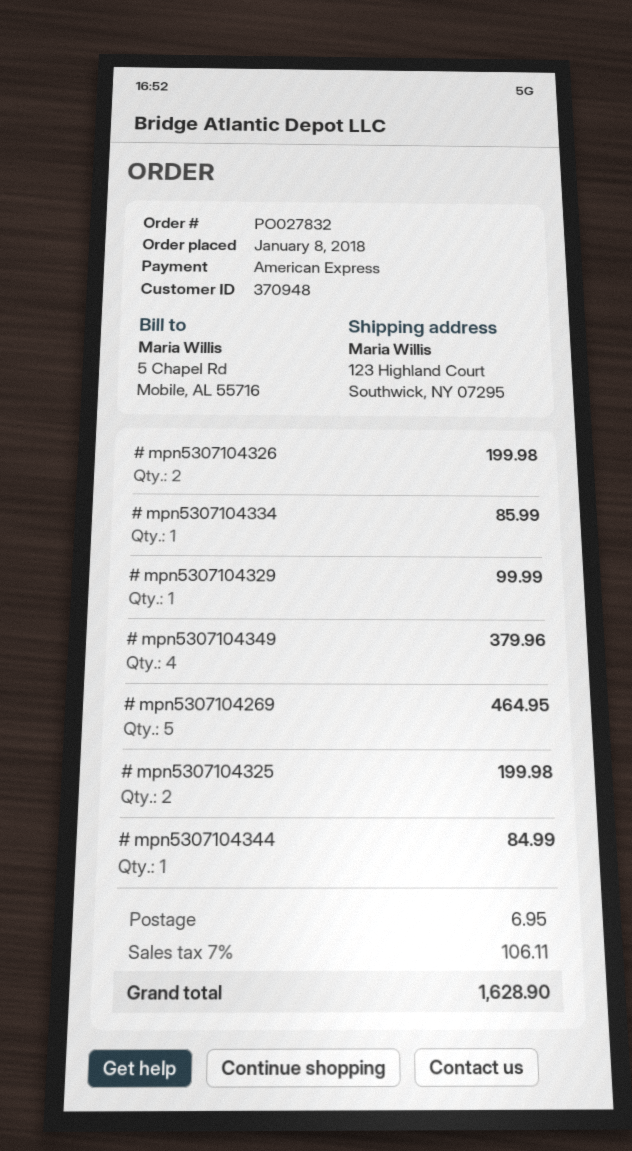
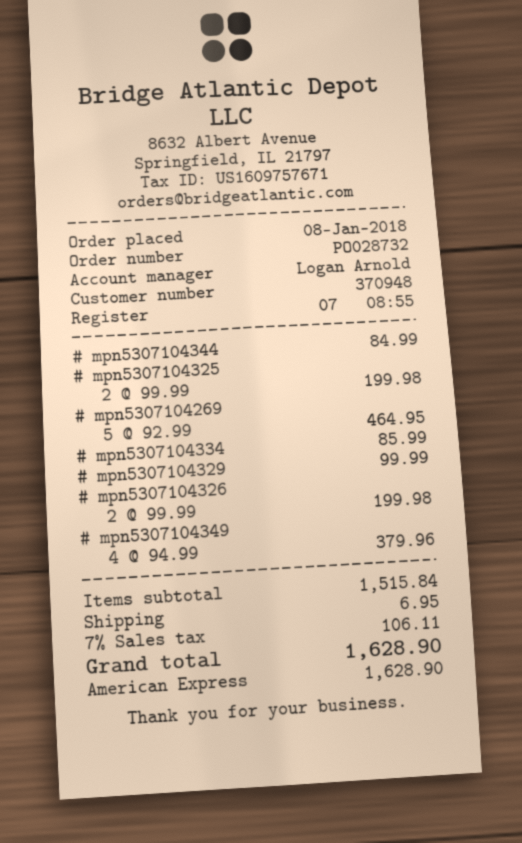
order number: PO027832 -> PO028732

